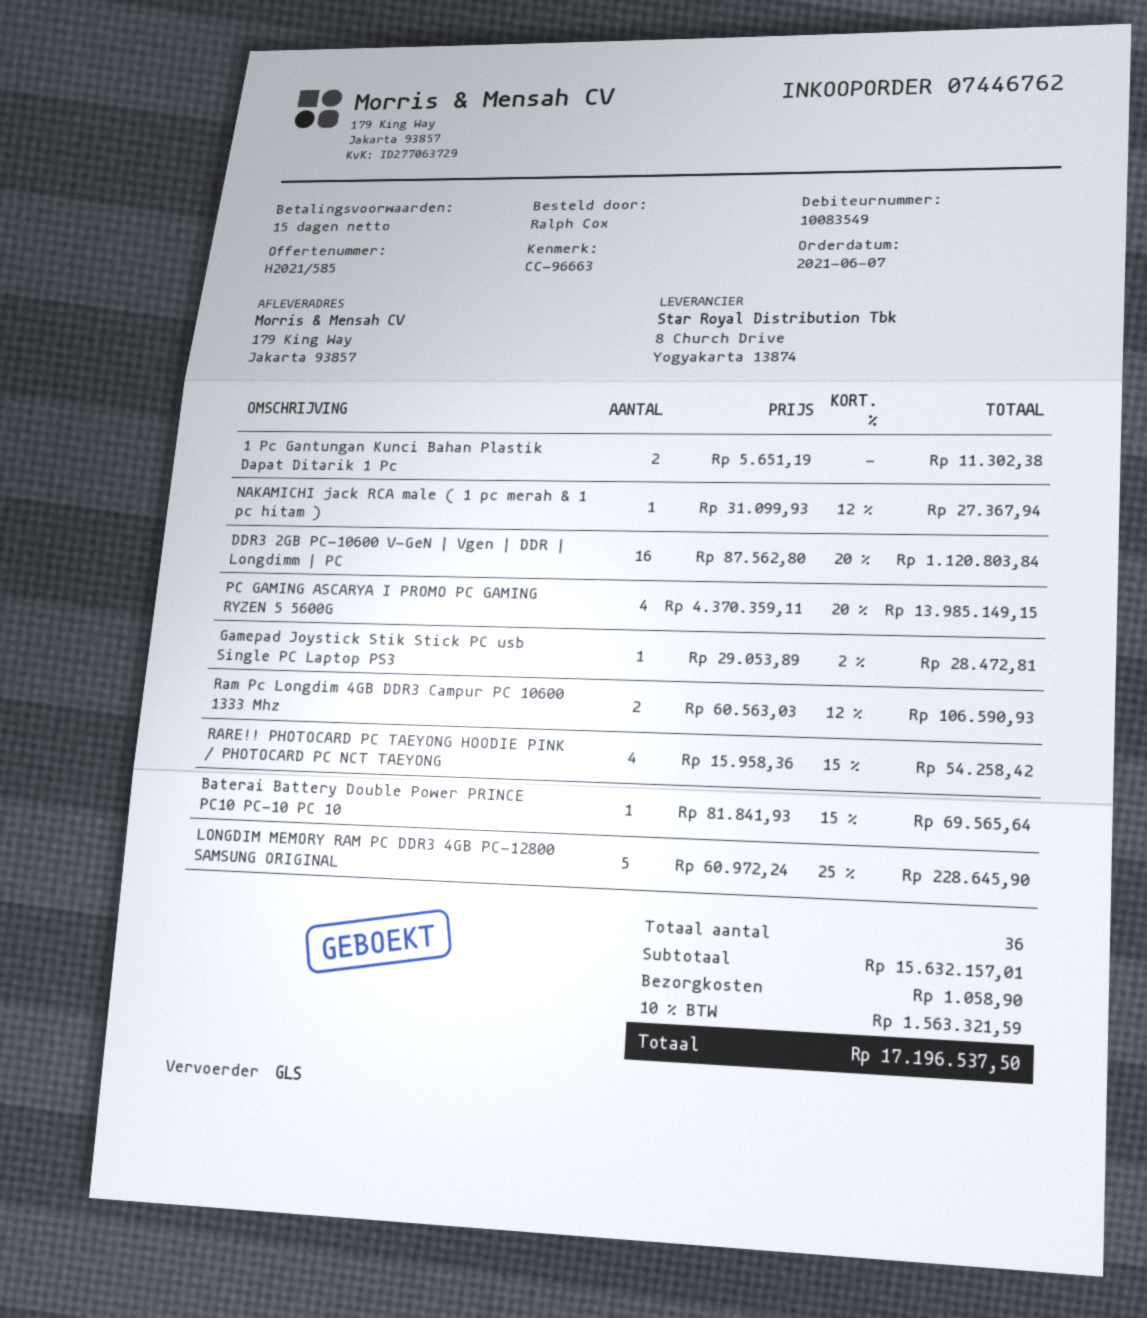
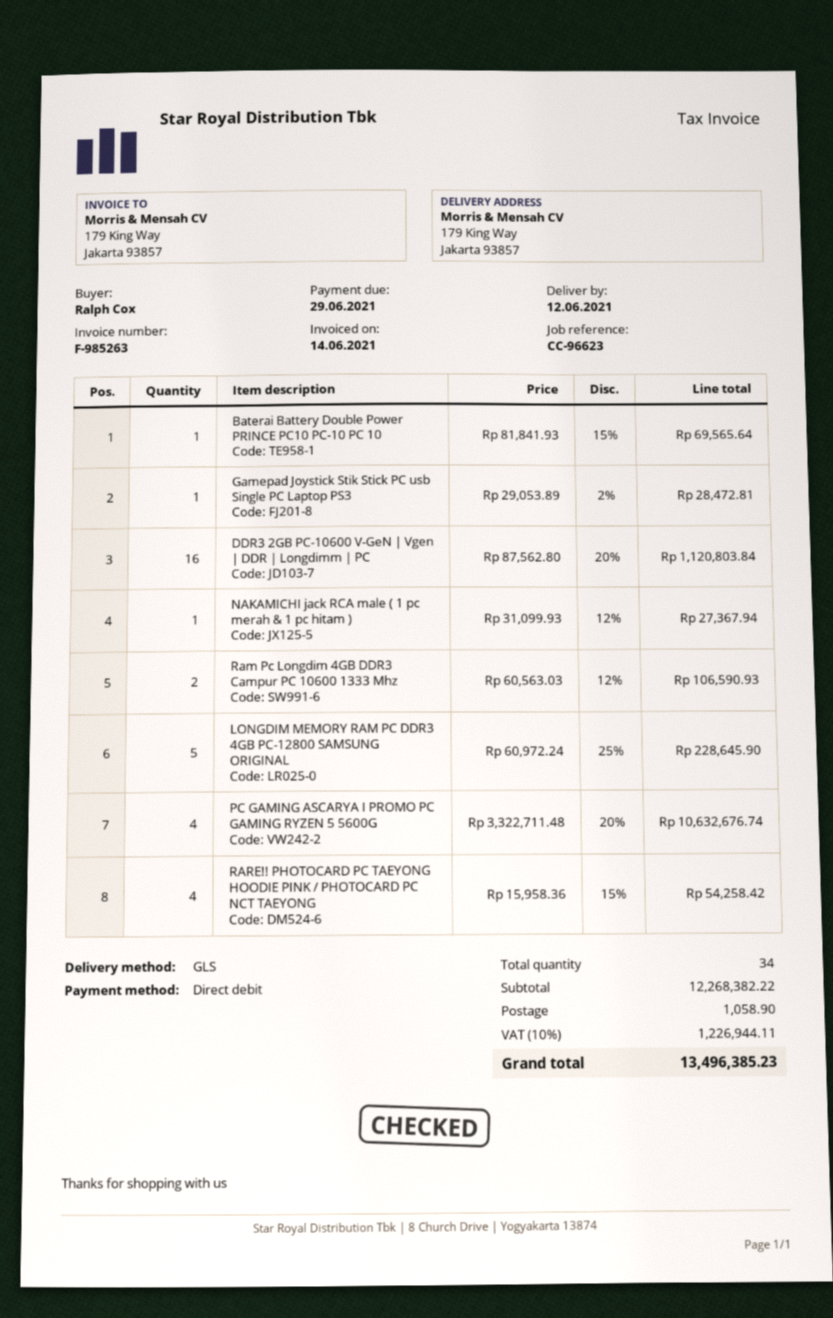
reference: CC-96663 -> CC-96623
1 Pc Gantungan Kunci Bahan Plastik Dapat Ditarik 1 Pc: 2 x 5651.19 = 11302.38 -> none
PC GAMING ASCARYA I PROMO PC GAMING RYZEN 5 5600G: 4 x 4370359.11 - 20% = 13985149.15 -> 4 x 3322711.48 - 20% = 10632676.74
total quantity: 36 -> 34
subtotal: 15632157.01 -> 12268382.22
tax: 10% = 1563321.59 -> 10% = 1226944.11
total: 17196537.50 -> 13496385.23

